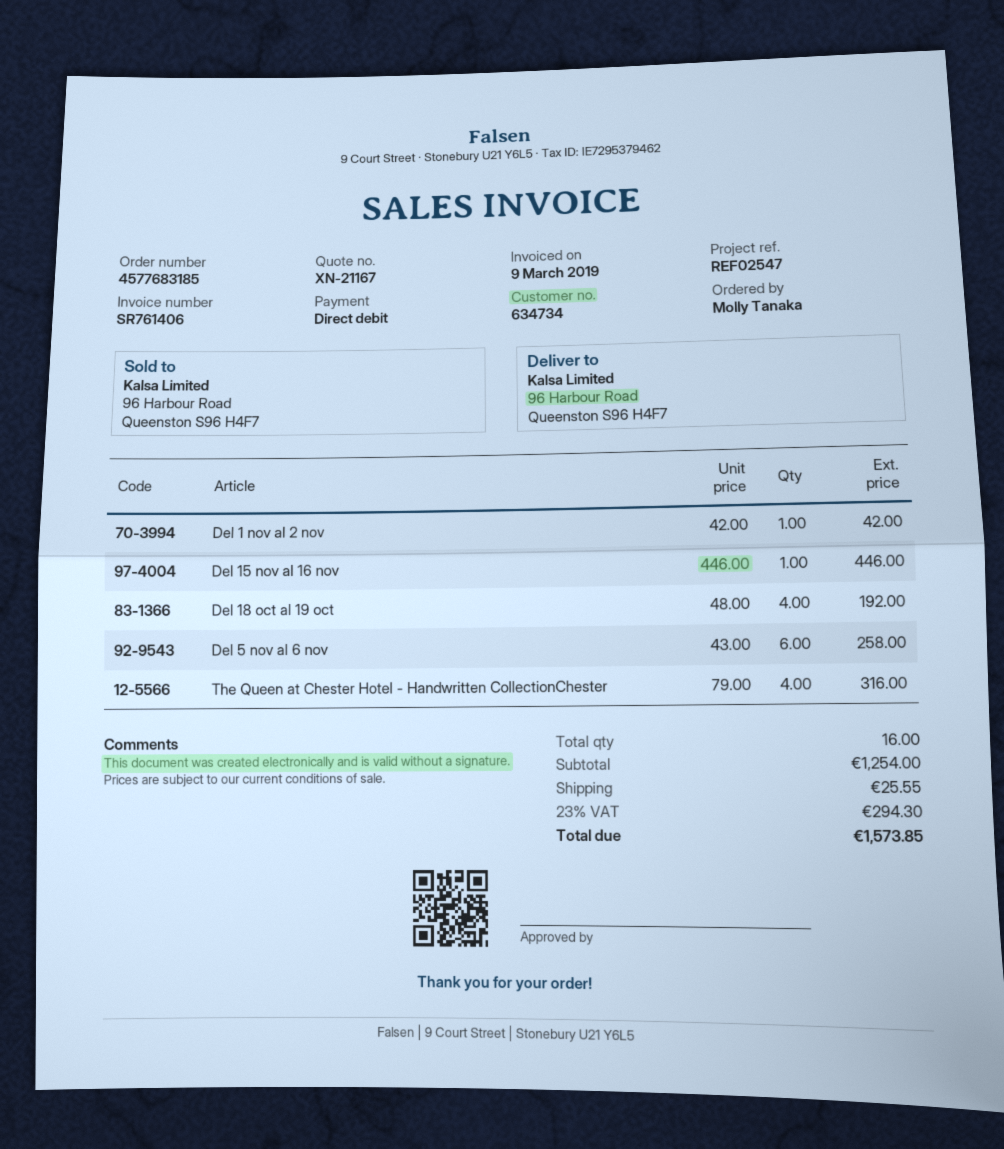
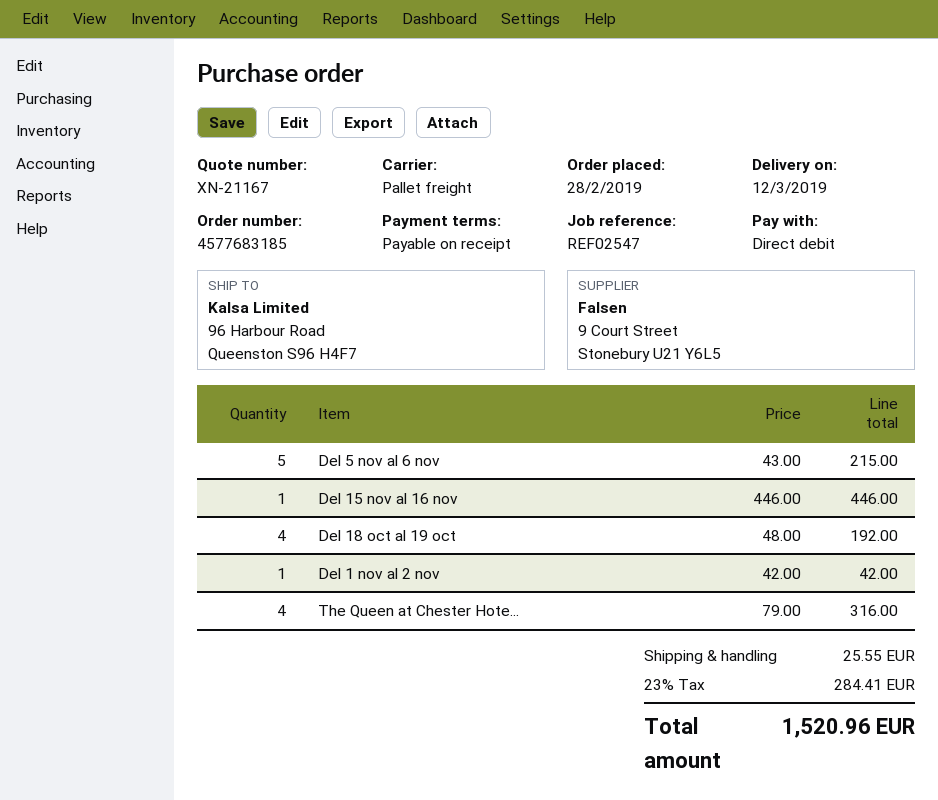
Del 5 nov al 6 nov: 6 x 43.00 = 258.00 -> 5 x 43.00 = 215.00
tax: 23% = 294.30 -> 23% = 284.41
total: 1573.85 -> 1520.96

